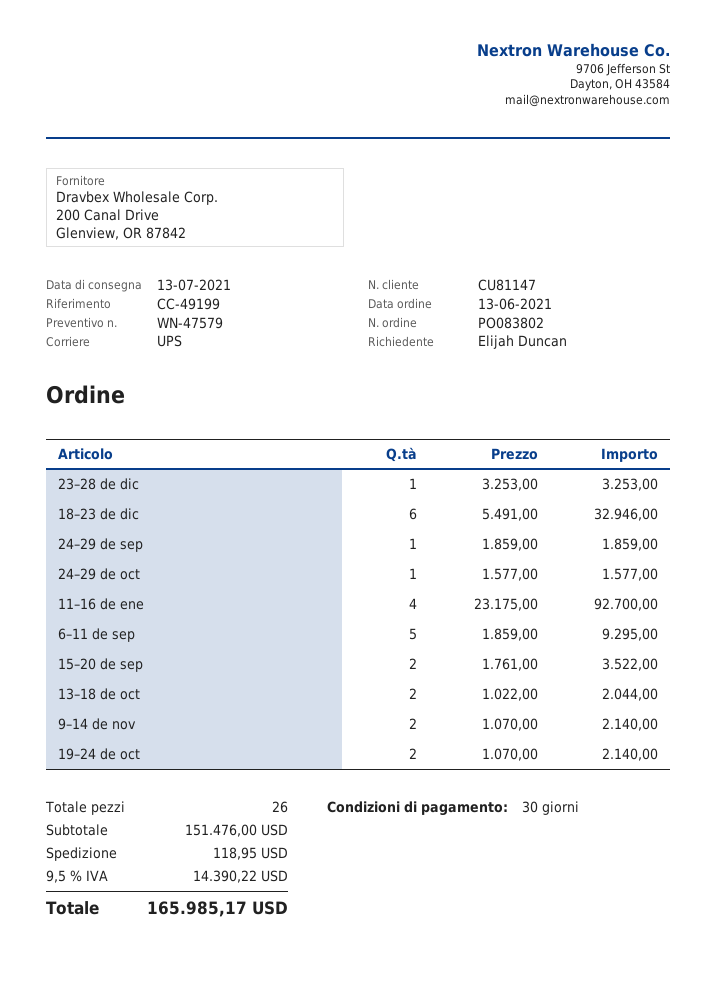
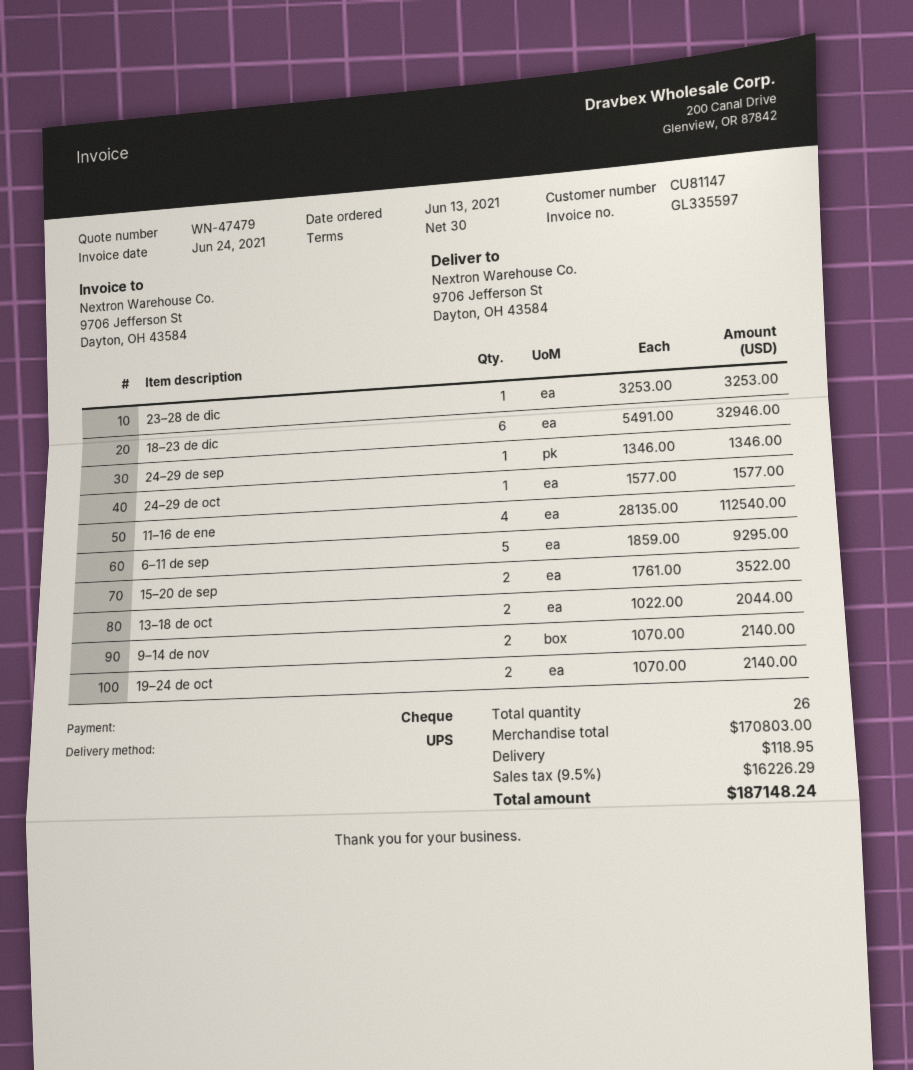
quote number: WN-47579 -> WN-47479
24–29 de sep: 1 x 1859.00 = 1859.00 -> 1 x 1346.00 = 1346.00
11–16 de ene: 4 x 23175.00 = 92700.00 -> 4 x 28135.00 = 112540.00
subtotal: 151476.00 -> 170803.00
tax: 9.5% = 14390.22 -> 9.5% = 16226.29
total: 165985.17 -> 187148.24

